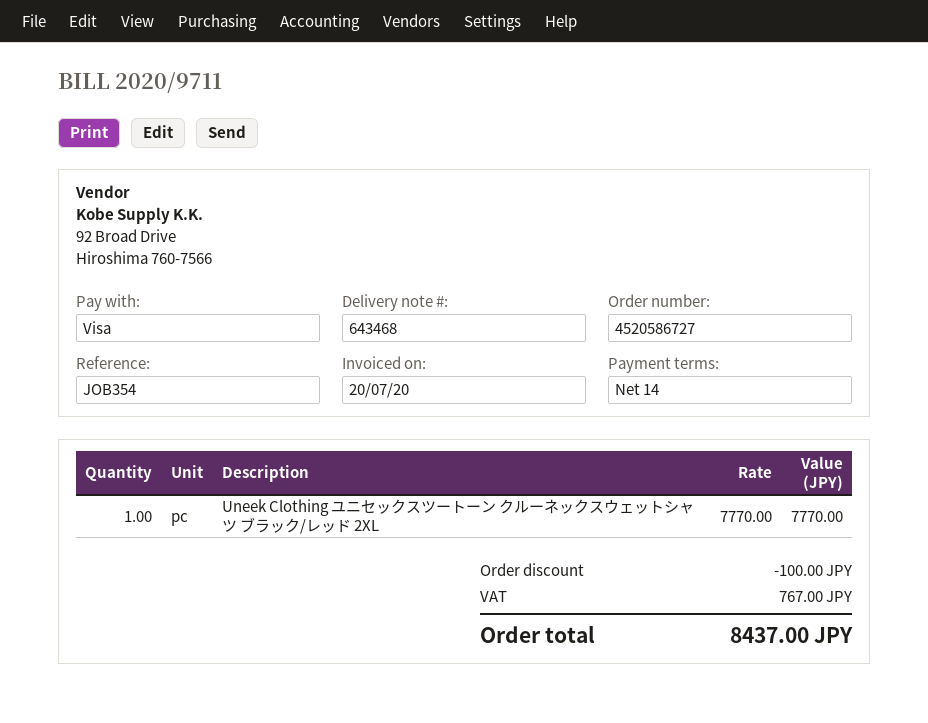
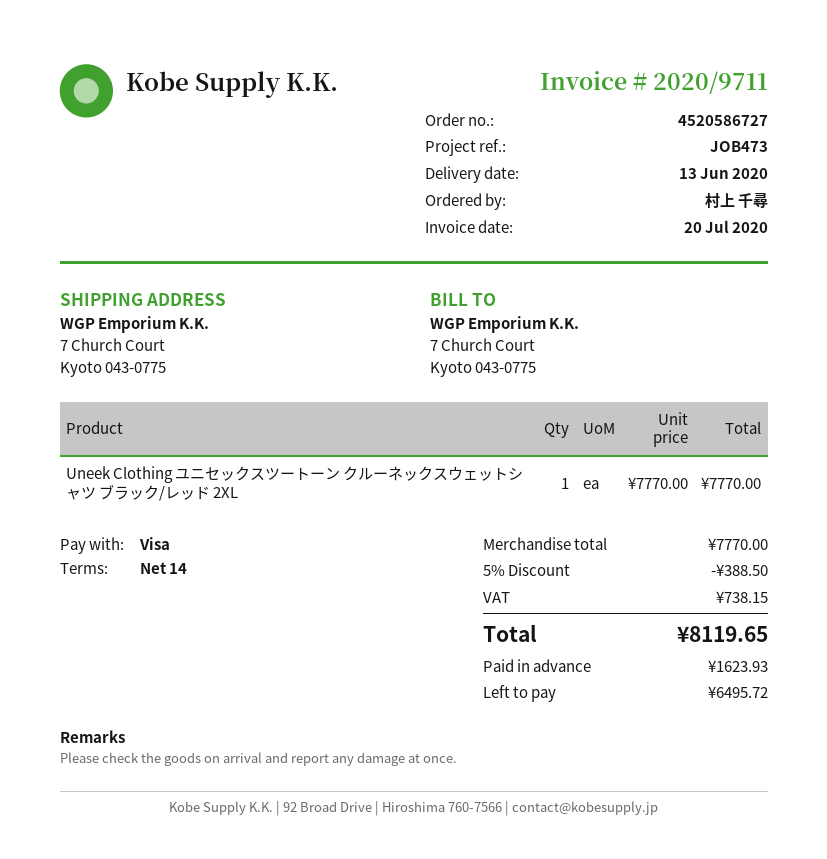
reference: JOB354 -> JOB473
discount: 100.00 -> 388.50
tax: 767.00 -> 738.15
total: 8437.00 -> 8119.65

